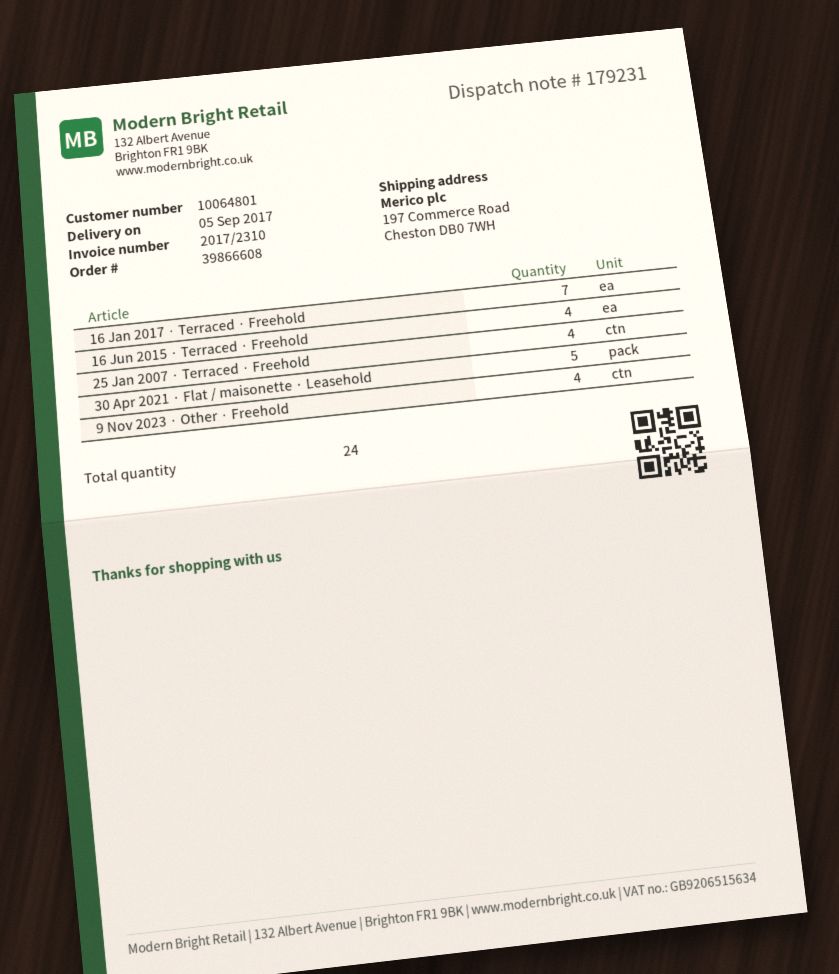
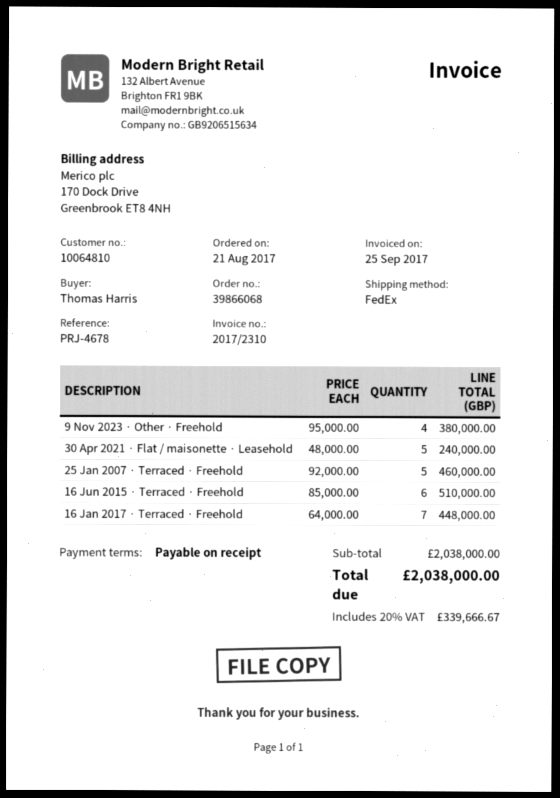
order number: 39866608 -> 39866068
customer number: 10064801 -> 10064810
16 Jun 2015 · Terraced · Freehold: 4 -> 6
25 Jan 2007 · Terraced · Freehold: 4 -> 5

